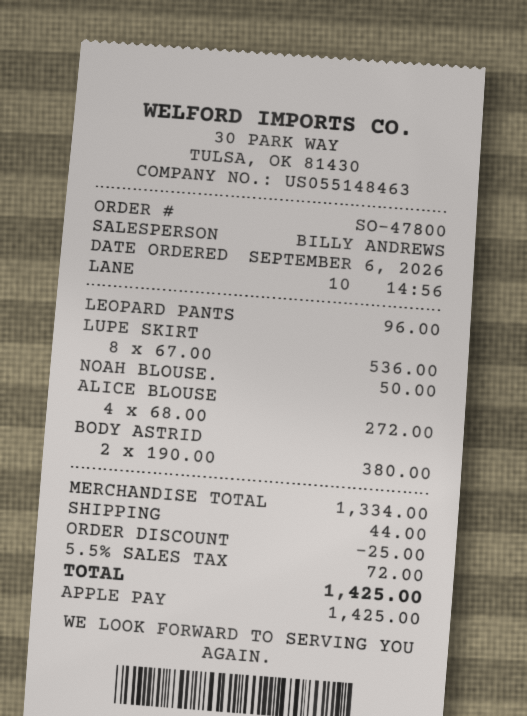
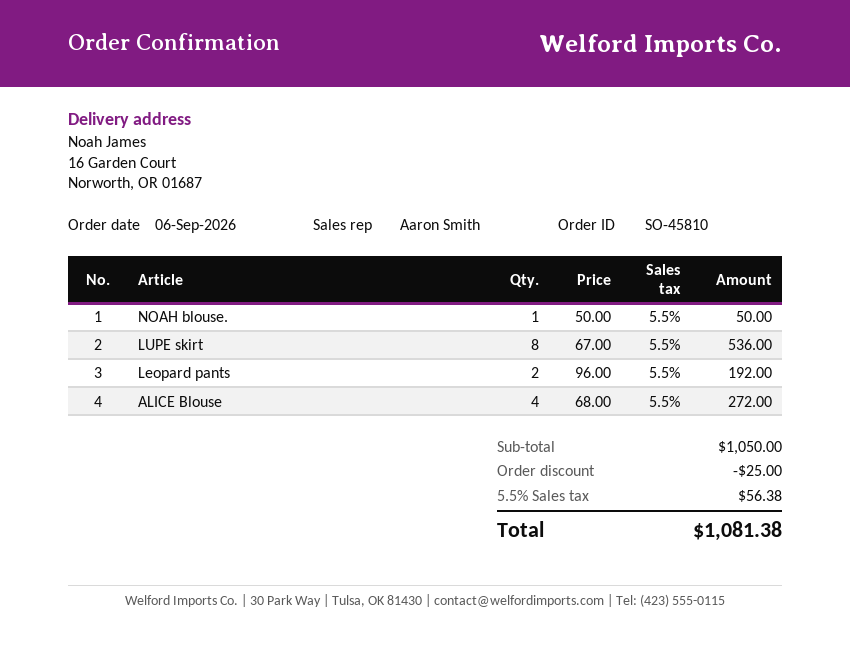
order number: SO-47800 -> SO-45810
sales rep: BILLY ANDREWS -> Aaron Smith
LEOPARD PANTS: 1 x 96.00 = 96.00 -> 2 x 96.00 = 192.00
BODY ASTRID: 2 x 190.00 = 380.00 -> none
subtotal: 1334.00 -> 1050.00
shipping: 44.00 -> none
tax: 5.5% = 72.00 -> 5.5% = 56.38
total: 1425.00 -> 1081.38

